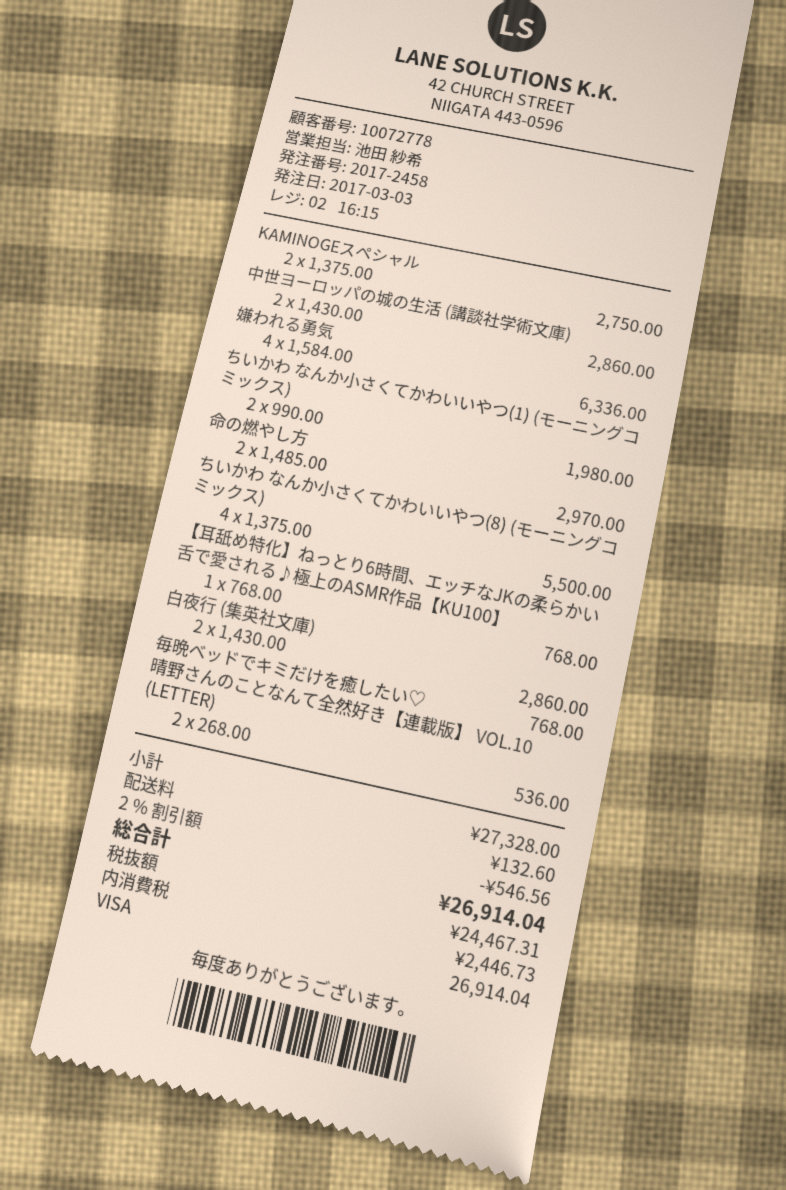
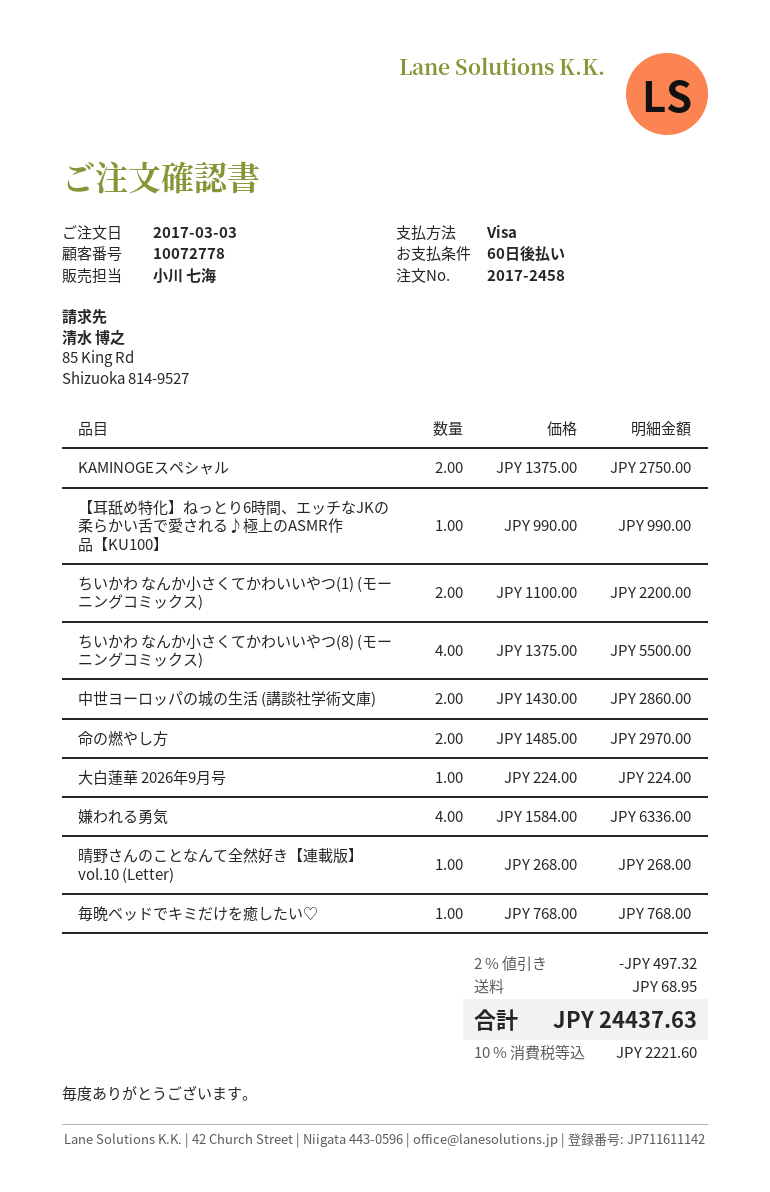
sales rep: 池田 紗希 -> 小川 七海
ちいかわ なんか小さくてかわいいやつ(1) (モーニングコミックス): 2 x 990.00 = 1980.00 -> 2 x 1100.00 = 2200.00
【耳舐め特化】ねっとり6時間、エッチなJKの柔らかい舌で愛される♪極上のASMR作品【KU100】: 1 x 768.00 = 768.00 -> 1 x 990.00 = 990.00
白夜行 (集英社文庫): 2 x 1430.00 = 2860.00 -> none
晴野さんのことなんて全然好き【連載版】 VOL.10 (LETTER): 2 x 268.00 = 536.00 -> 1 x 268.00 = 268.00
大白蓮華 2026年9月号: none -> 1 x 224.00 = 224.00
discount: 2% = 546.56 -> 2% = 497.32
shipping: 132.60 -> 68.95
tax: 2446.73 -> 2221.60
total: 26914.04 -> 24437.63

